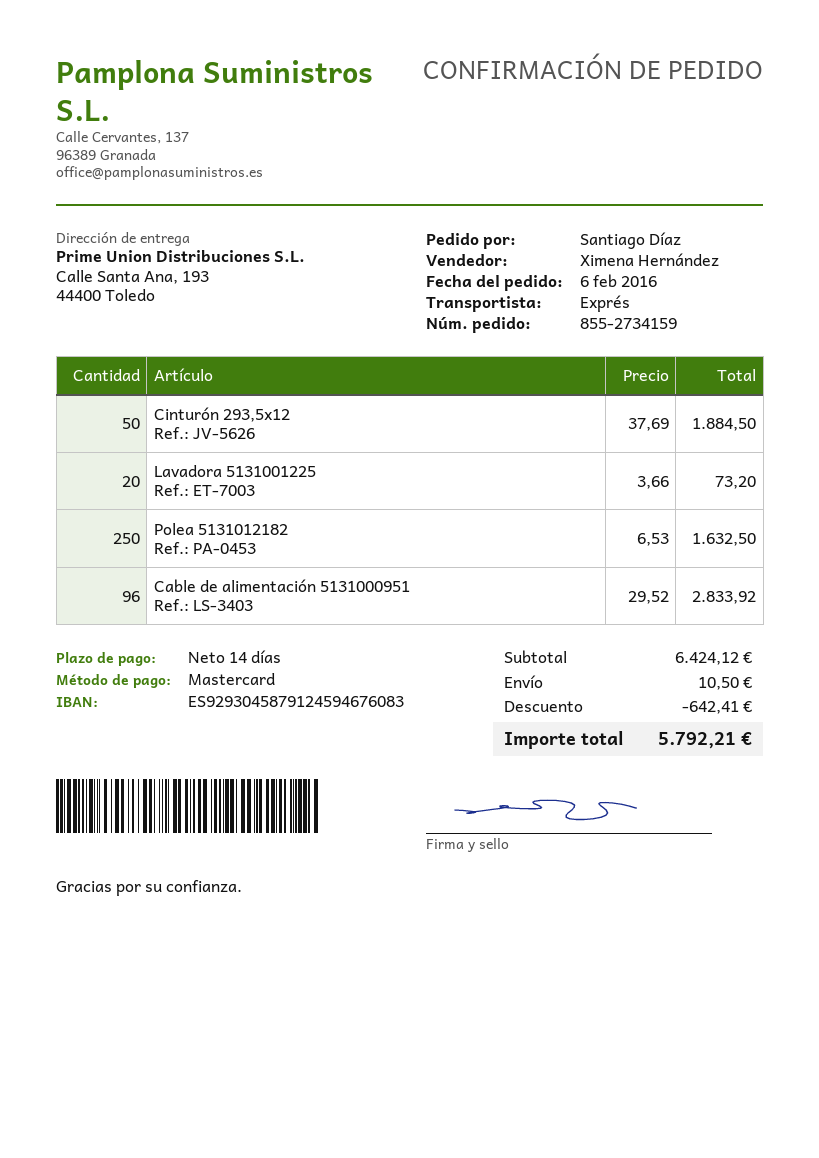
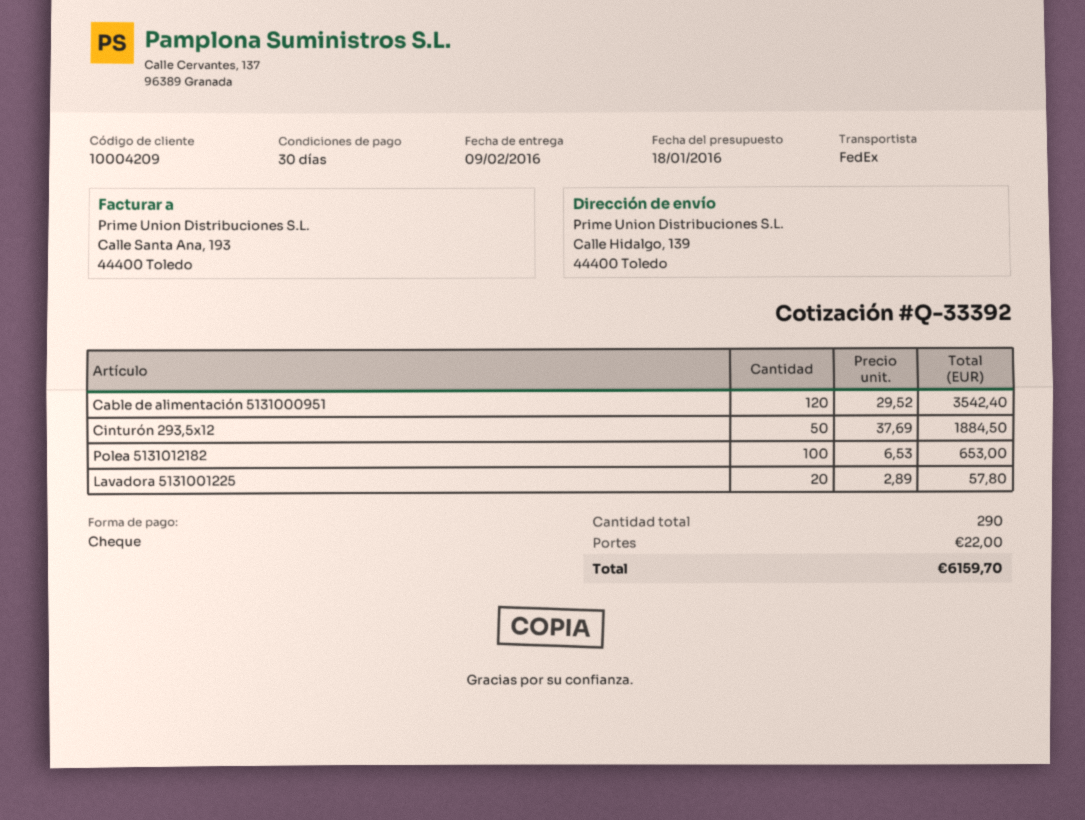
payment terms: 14 days -> 30 days
payment method: Mastercard -> cheque
shipping method: express -> FedEx
ship to: Calle Santa Ana, 193, 44400 Toledo -> Calle Hidalgo, 139, 44400 Toledo
Lavadora 5131001225: 20 x 3.66 = 73.20 -> 20 x 2.89 = 57.80
Polea 5131012182: 250 x 6.53 = 1632.50 -> 100 x 6.53 = 653.00
Cable de alimentación 5131000951: 96 x 29.52 = 2833.92 -> 120 x 29.52 = 3542.40
discount: 642.41 -> none
shipping: 10.50 -> 22.00
total: 5792.21 -> 6159.70

